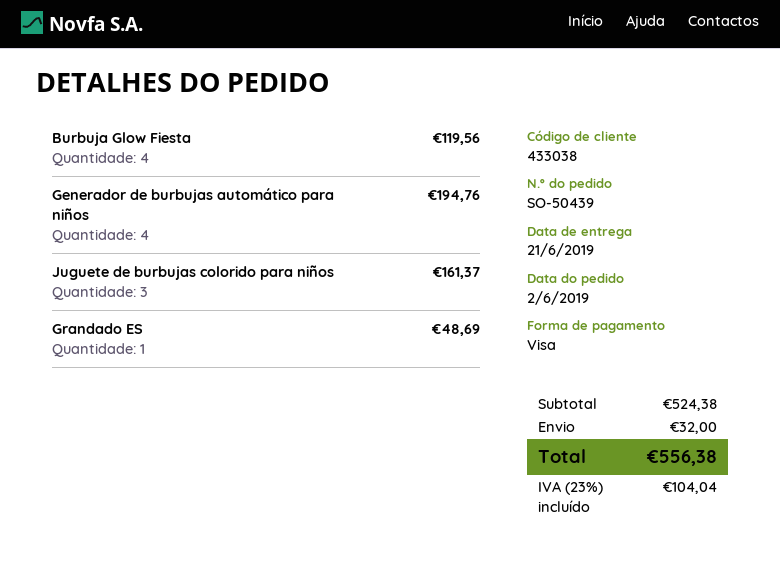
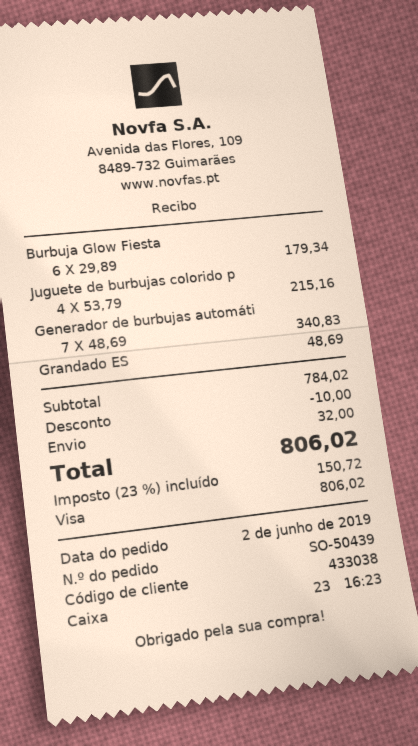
Burbuja Glow Fiesta: 4 for 119.56 -> 6 for 179.34
Generador de burbujas automático para niños: 4 for 194.76 -> 7 for 340.83
Juguete de burbujas colorido para niños: 3 for 161.37 -> 4 for 215.16
subtotal: 524.38 -> 784.02
discount: none -> 10.00
tax: 23% = 104.04 -> 23% = 150.72
total: 556.38 -> 806.02

